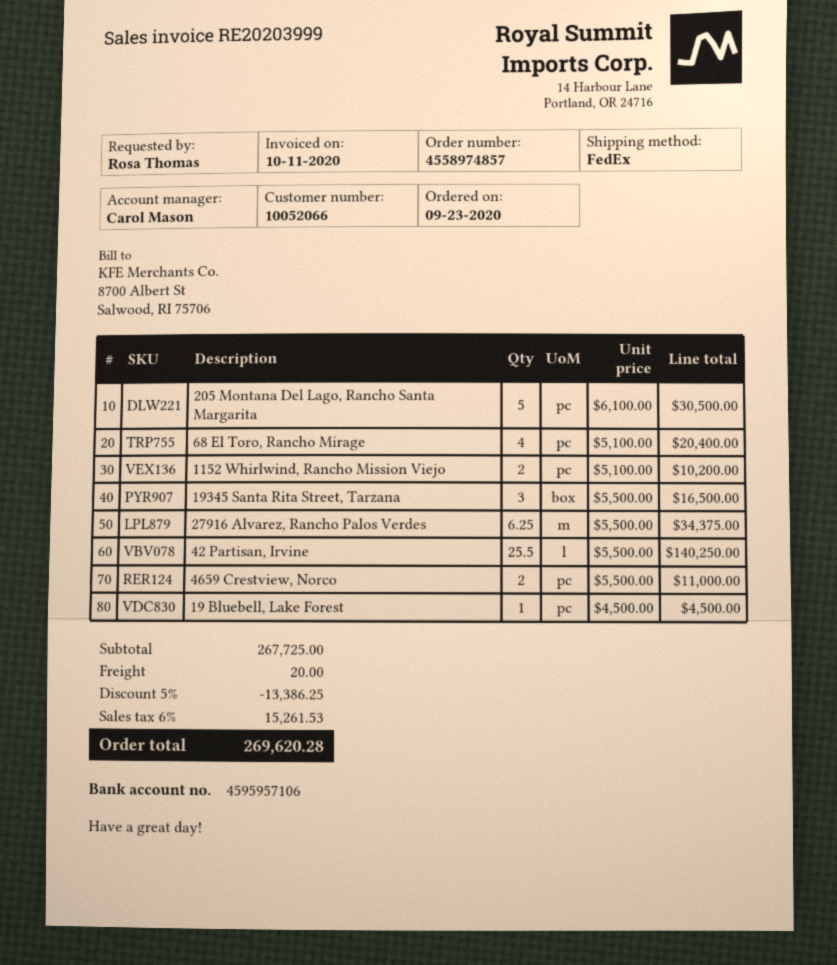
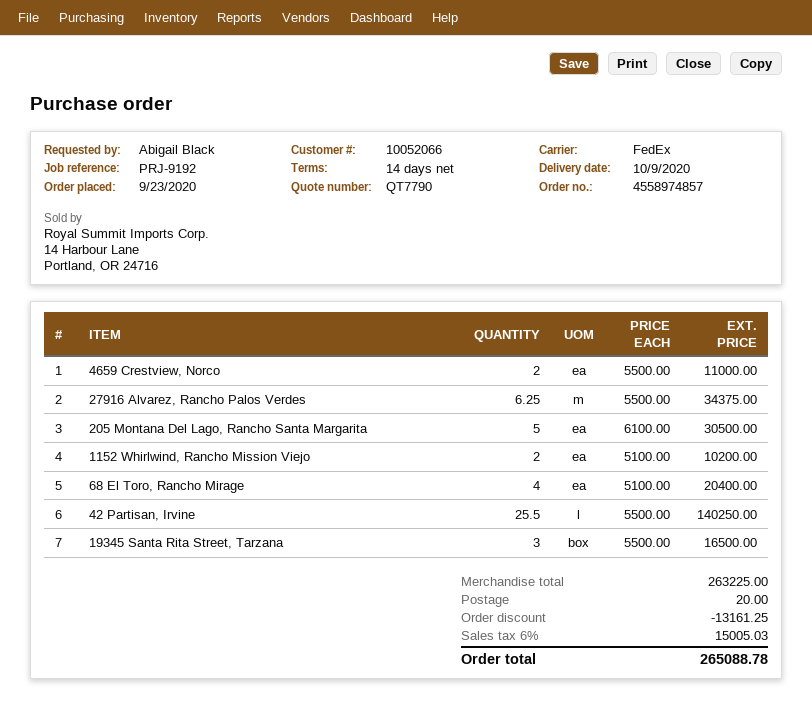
ordered by: Rosa Thomas -> Abigail Black
19 Bluebell, Lake Forest: 1 x 4500.00 = 4500.00 -> none
subtotal: 267725.00 -> 263225.00
discount: 13386.25 -> 13161.25
tax: 6% = 15261.53 -> 6% = 15005.03
total: 269620.28 -> 265088.78

